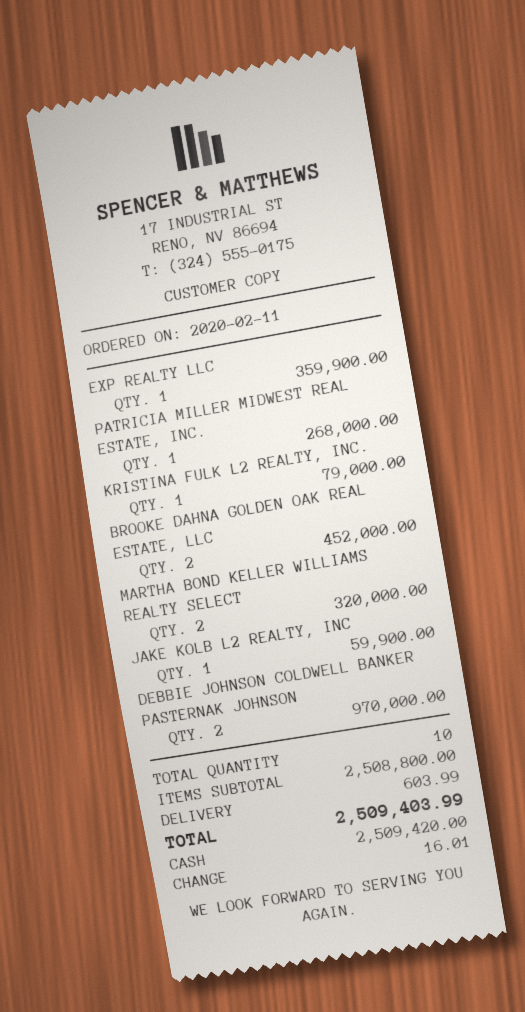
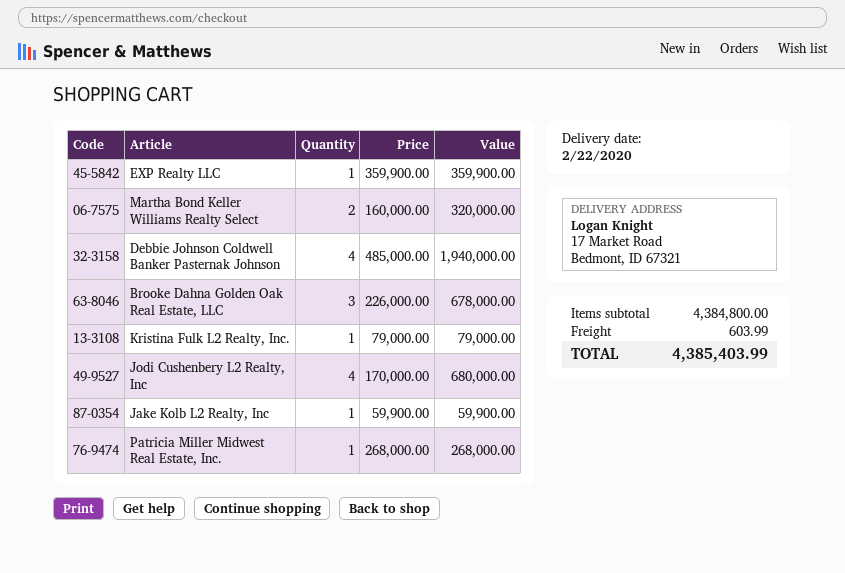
BROOKE DAHNA GOLDEN OAK REAL ESTATE, LLC: 2 for 452000.00 -> 3 for 678000.00
DEBBIE JOHNSON COLDWELL BANKER PASTERNAK JOHNSON: 2 for 970000.00 -> 4 for 1940000.00
Jodi Cushenbery L2 Realty, Inc: none -> 4 for 680000.00
subtotal: 2508800.00 -> 4384800.00
total: 2509403.99 -> 4385403.99

